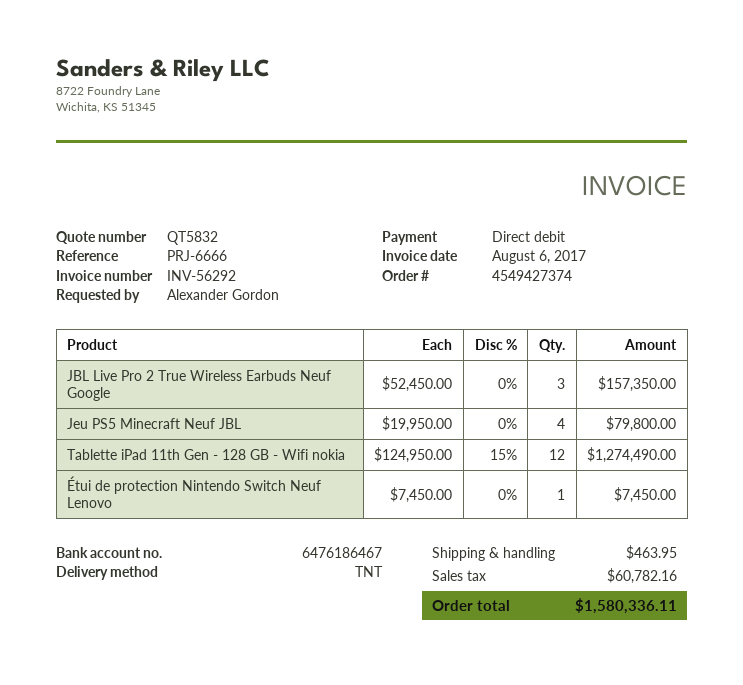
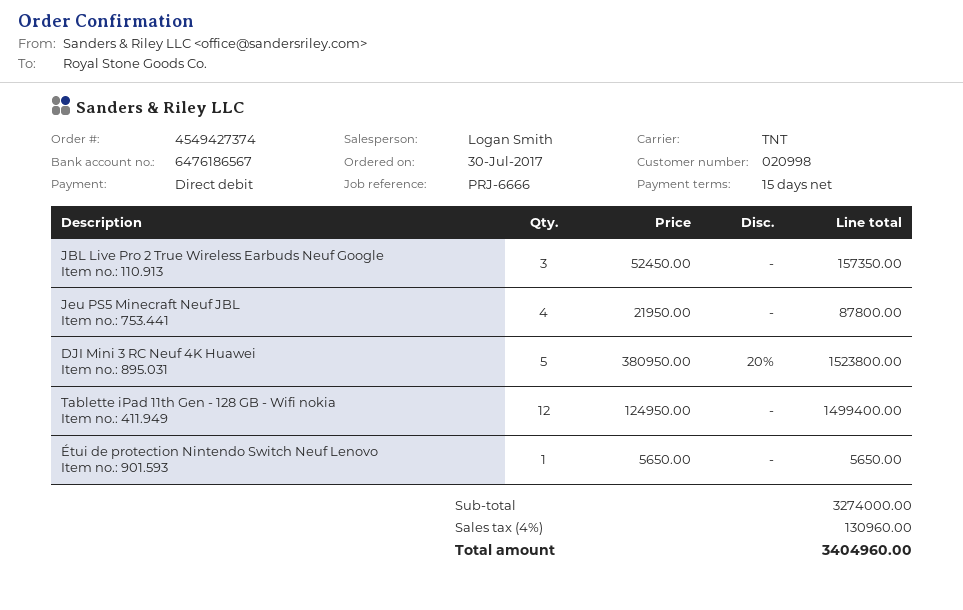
bank account: 6476186467 -> 6476186567
Jeu PS5 Minecraft Neuf JBL: 4 x 19950.00 = 79800.00 -> 4 x 21950.00 = 87800.00
Tablette iPad 11th Gen - 128 GB - Wifi nokia: 12 x 124950.00 - 15% = 1274490.00 -> 12 x 124950.00 = 1499400.00
Étui de protection Nintendo Switch Neuf Lenovo: 1 x 7450.00 = 7450.00 -> 1 x 5650.00 = 5650.00
DJI Mini 3 RC Neuf 4K Huawei: none -> 5 x 380950.00 - 20% = 1523800.00
shipping: 463.95 -> none
tax: 60782.16 -> 130960.00
total: 1580336.11 -> 3404960.00

